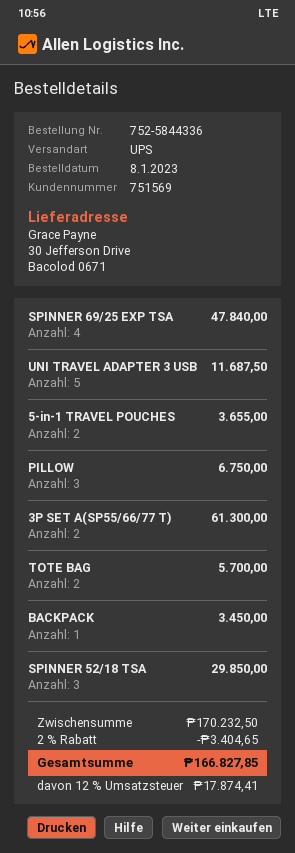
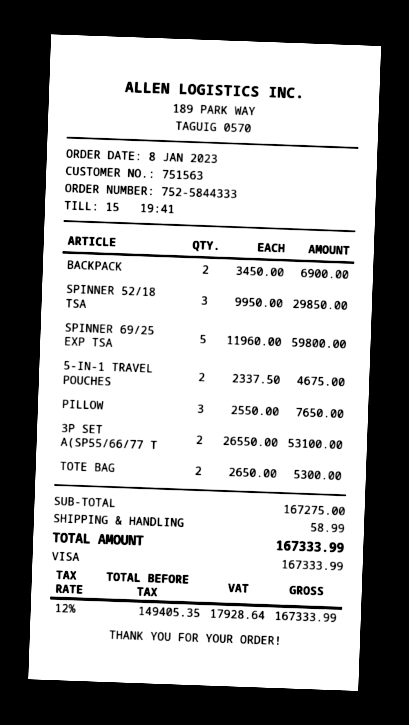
order number: 752-5844336 -> 752-5844333
customer number: 751569 -> 751563
SPINNER 69/25 EXP TSA: 4 for 47840.00 -> 5 for 59800.00
UNI TRAVEL ADAPTER 3 USB: 5 for 11687.50 -> none
5-in-1 TRAVEL POUCHES: 2 for 3655.00 -> 2 for 4675.00
PILLOW: 3 for 6750.00 -> 3 for 7650.00
3P SET A(SP55/66/77 T): 2 for 61300.00 -> 2 for 53100.00
TOTE BAG: 2 for 5700.00 -> 2 for 5300.00
BACKPACK: 1 for 3450.00 -> 2 for 6900.00
subtotal: 170232.50 -> 167275.00
discount: 2% = 3404.65 -> none
shipping: none -> 58.99
tax: 12% = 17874.41 -> 12% = 17928.64
total: 166827.85 -> 167333.99

